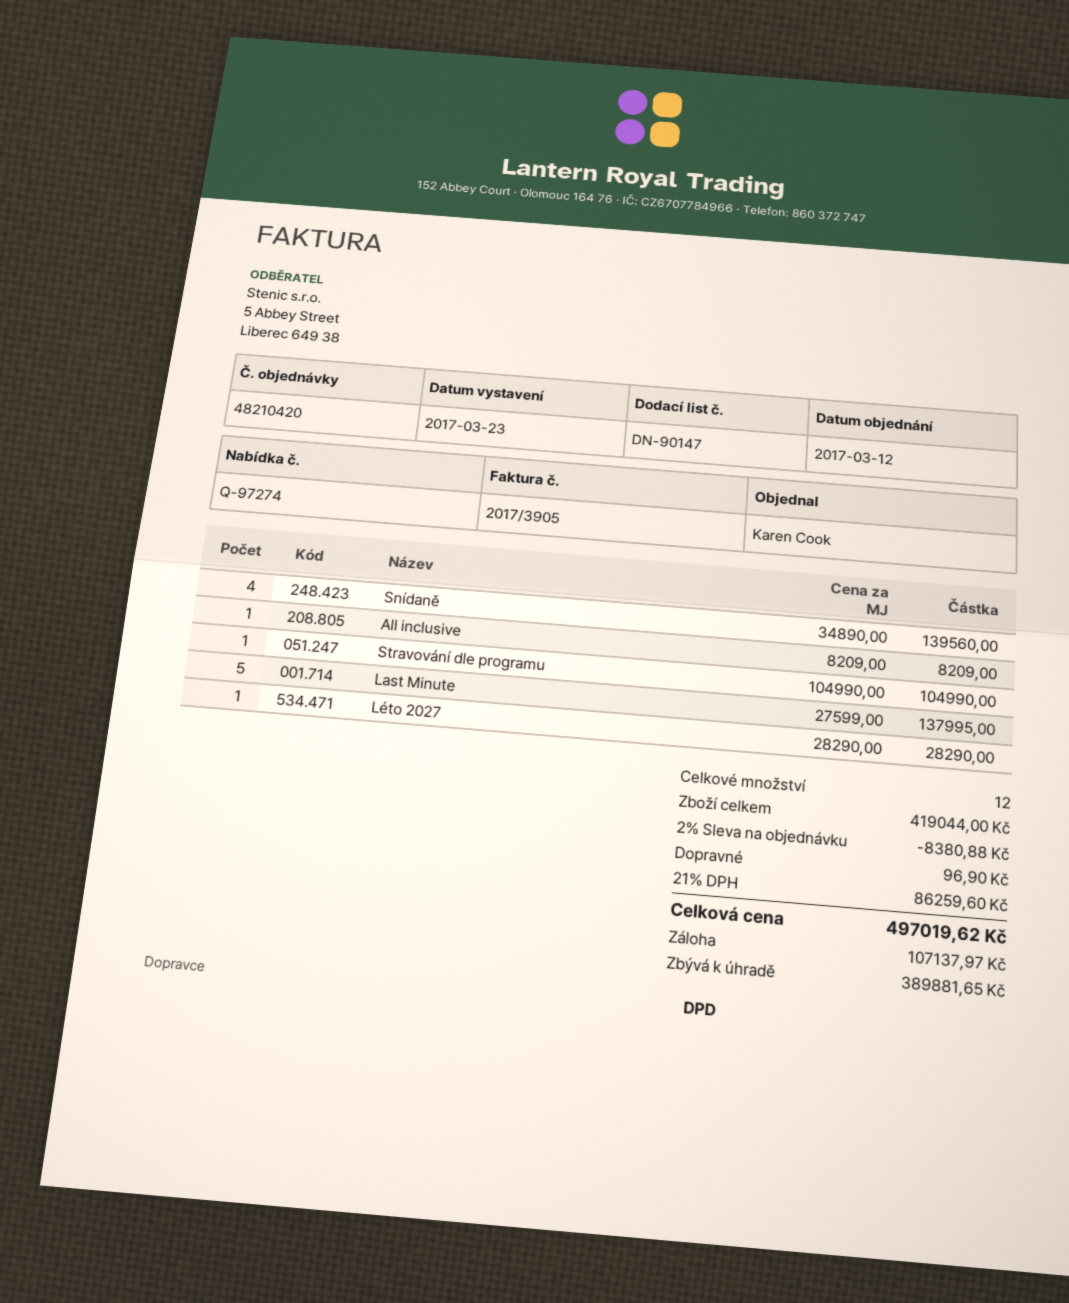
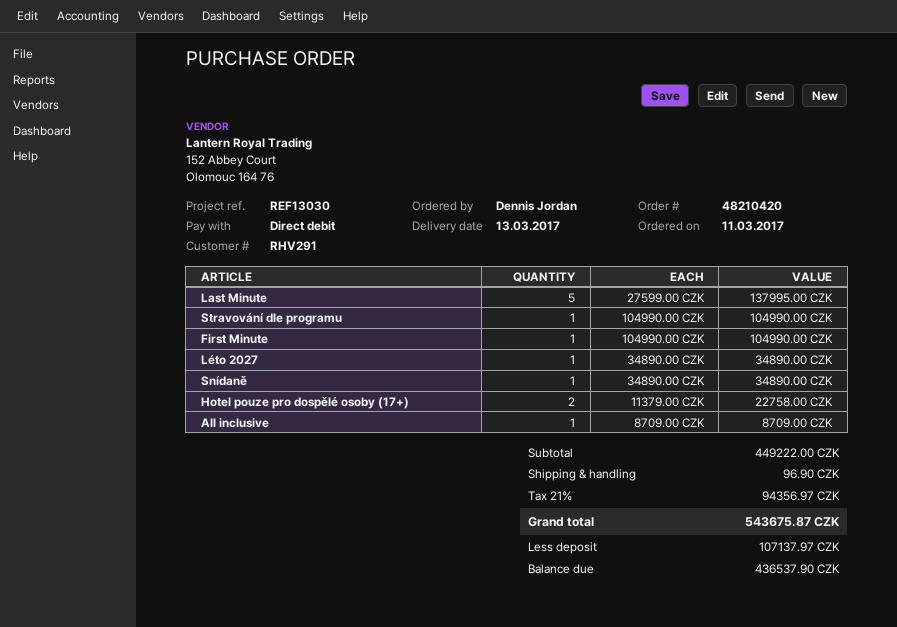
order date: 2017-03-12 -> 2017-03-11
ordered by: Karen Cook -> Dennis Jordan
Snídaně: 4 x 34890.00 = 139560.00 -> 1 x 34890.00 = 34890.00
All inclusive: 1 x 8209.00 = 8209.00 -> 1 x 8709.00 = 8709.00
Léto 2027: 1 x 28290.00 = 28290.00 -> 1 x 34890.00 = 34890.00
First Minute: none -> 1 x 104990.00 = 104990.00
Hotel pouze pro dospělé osoby (17+): none -> 2 x 11379.00 = 22758.00
subtotal: 419044.00 -> 449222.00
discount: 2% = 8380.88 -> none
tax: 21% = 86259.60 -> 21% = 94356.97
total: 497019.62 -> 543675.87
balance: 389881.65 -> 436537.90

